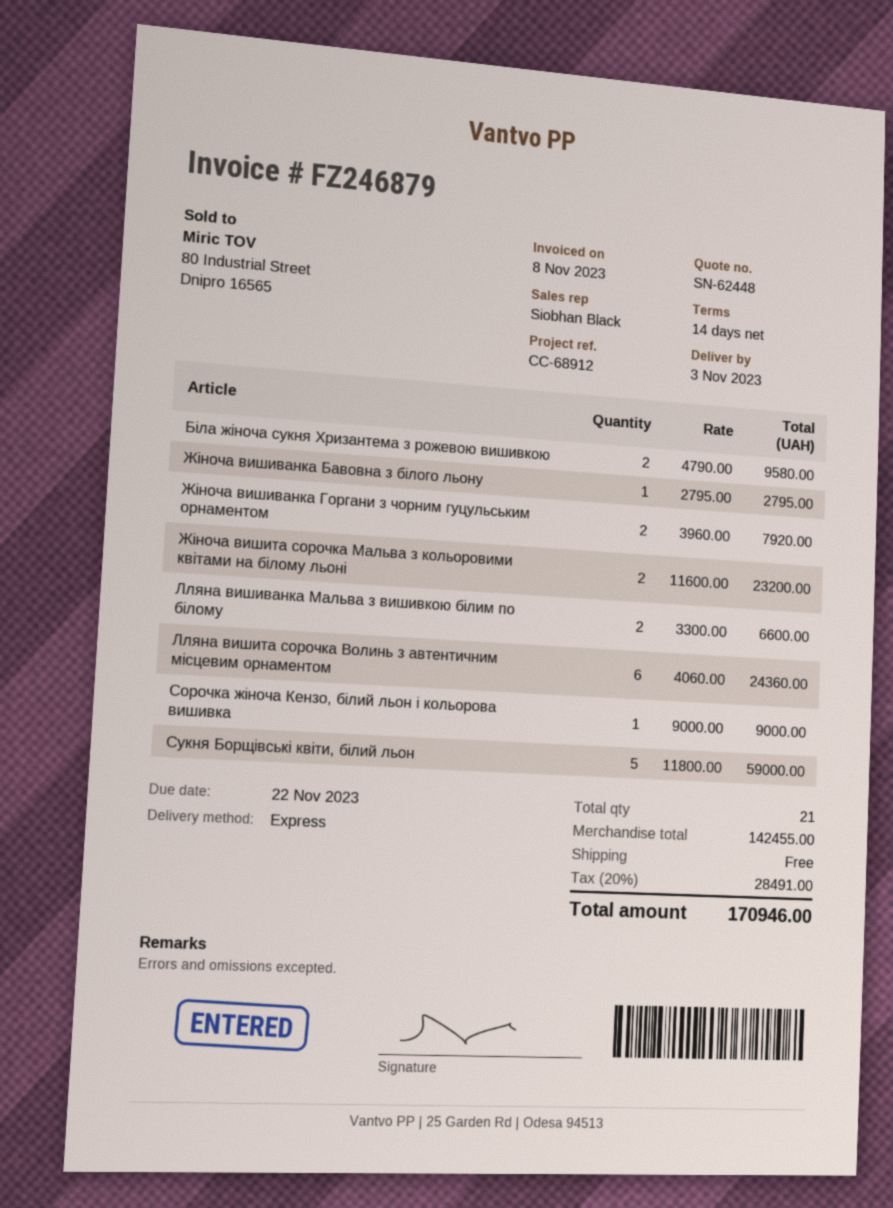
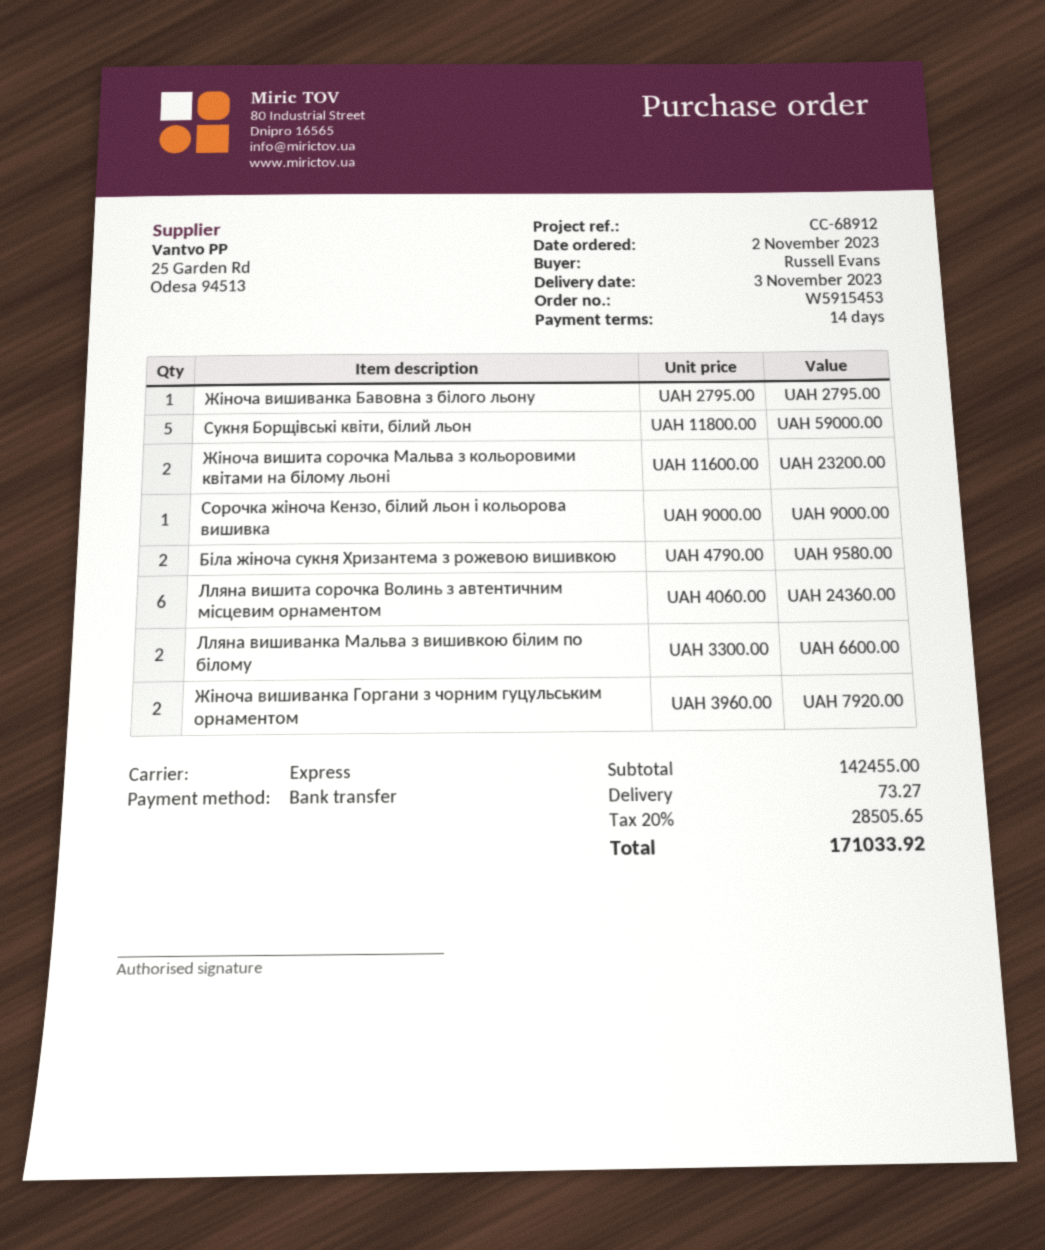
shipping: 0.00 -> 73.27
tax: 20% = 28491.00 -> 20% = 28505.65
total: 170946.00 -> 171033.92

